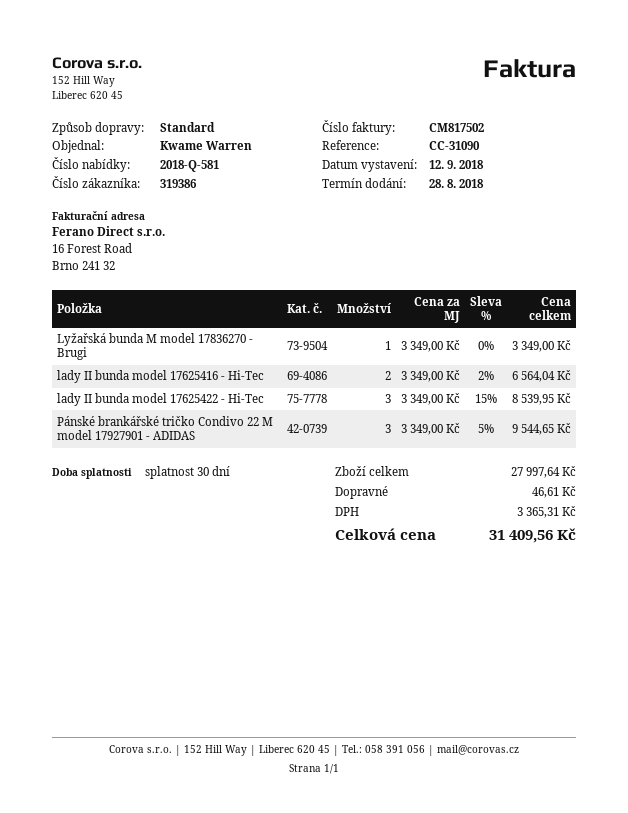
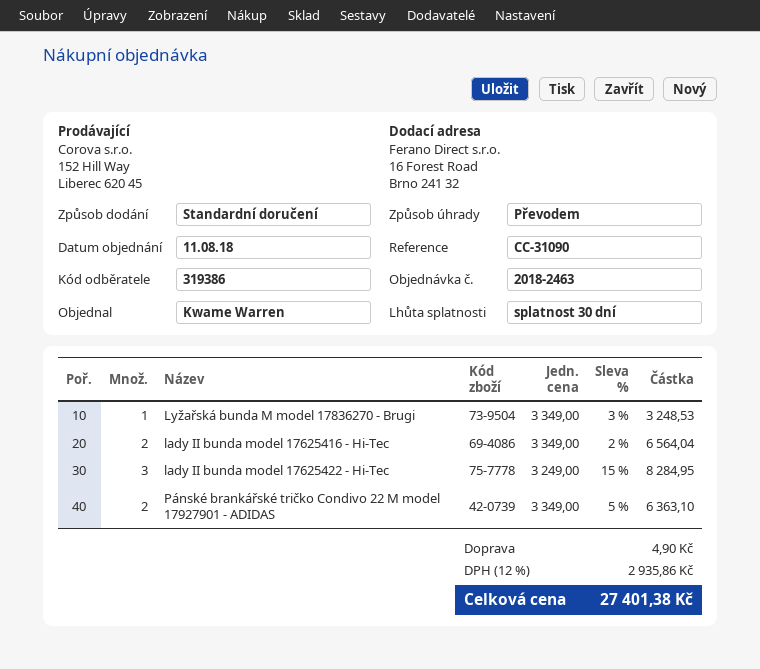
Lyžařská bunda M model 17836270 - Brugi: 1 x 3349.00 = 3349.00 -> 1 x 3349.00 - 3% = 3248.53
lady II bunda model 17625422 - Hi-Tec: 3 x 3349.00 - 15% = 8539.95 -> 3 x 3249.00 - 15% = 8284.95
Pánské brankářské tričko Condivo 22 M model 17927901 - ADIDAS: 3 x 3349.00 - 5% = 9544.65 -> 2 x 3349.00 - 5% = 6363.10
shipping: 46.61 -> 4.90
tax: 3365.31 -> 2935.86
total: 31409.56 -> 27401.38

